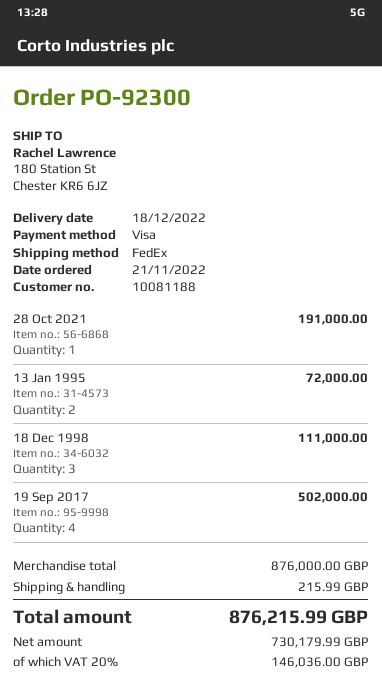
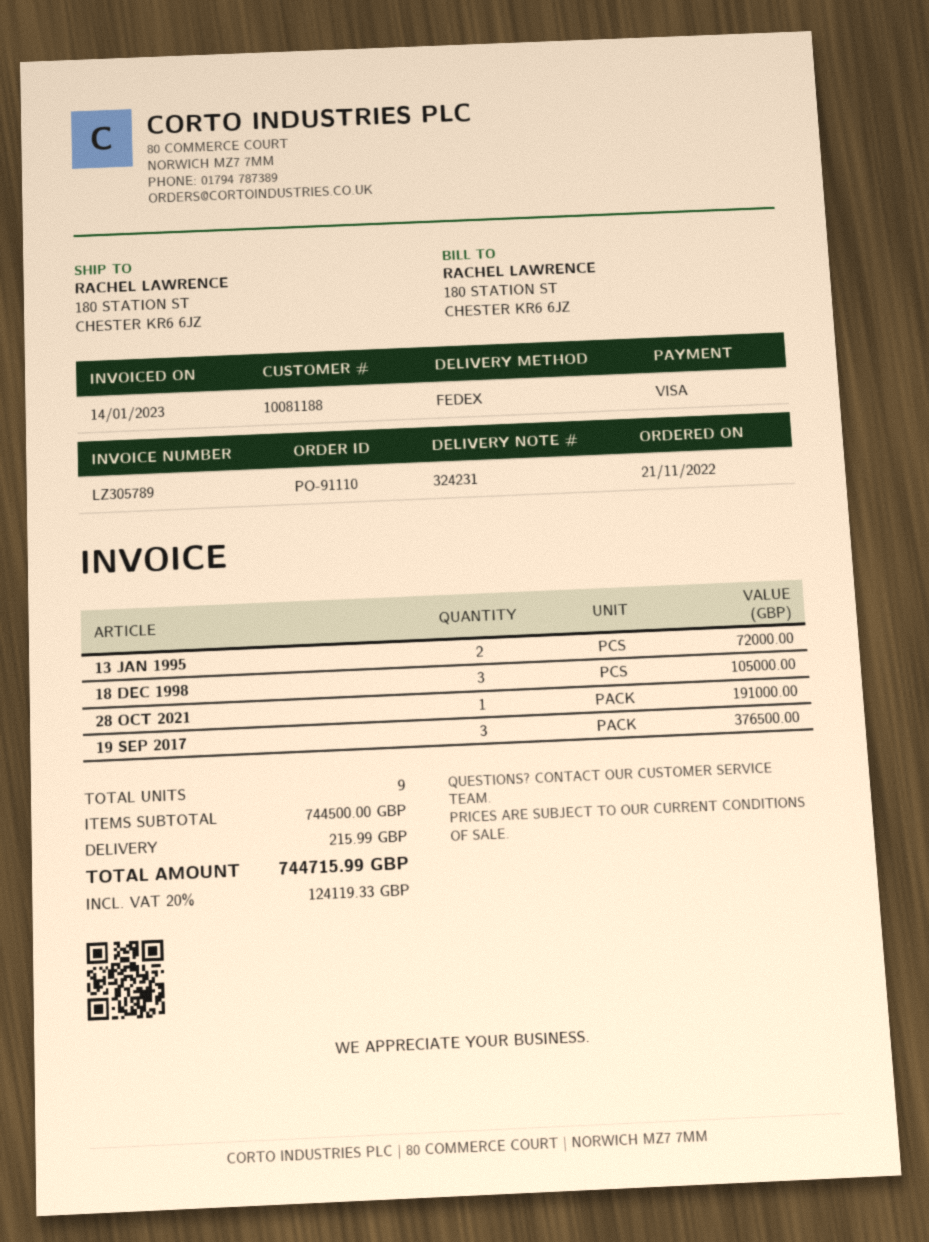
order number: PO-92300 -> PO-91110
18 Dec 1998: 3 for 111000.00 -> 3 for 105000.00
19 Sep 2017: 4 for 502000.00 -> 3 for 376500.00
subtotal: 876000.00 -> 744500.00
tax: 20% = 146036.00 -> 20% = 124119.33
total: 876215.99 -> 744715.99

